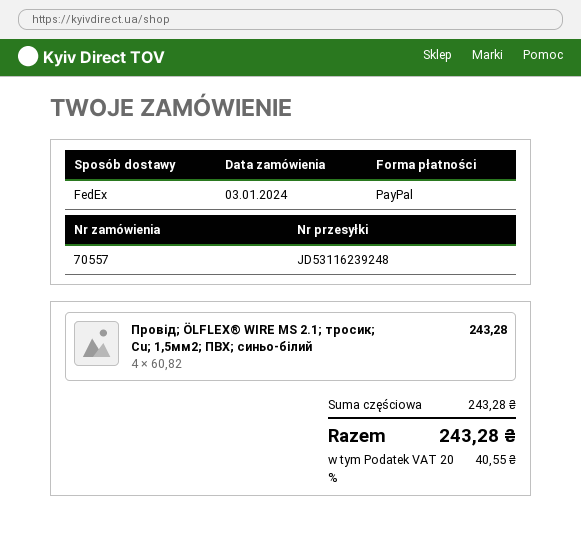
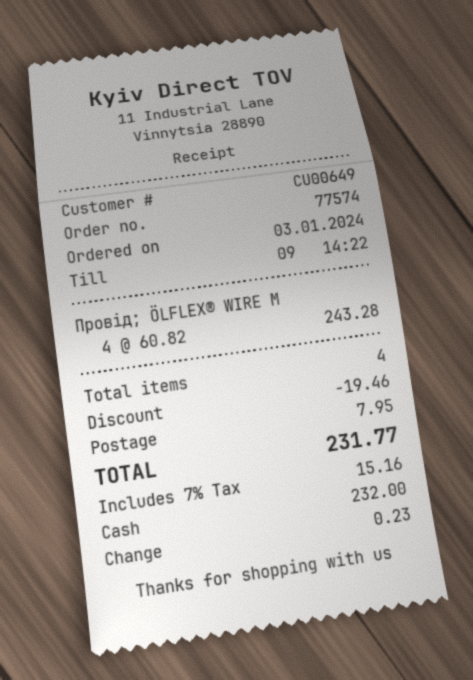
order number: 70557 -> 77574
payment method: PayPal -> cash
discount: none -> 19.46
shipping: none -> 7.95
tax: 20% = 40.55 -> 7% = 15.16
total: 243.28 -> 231.77

